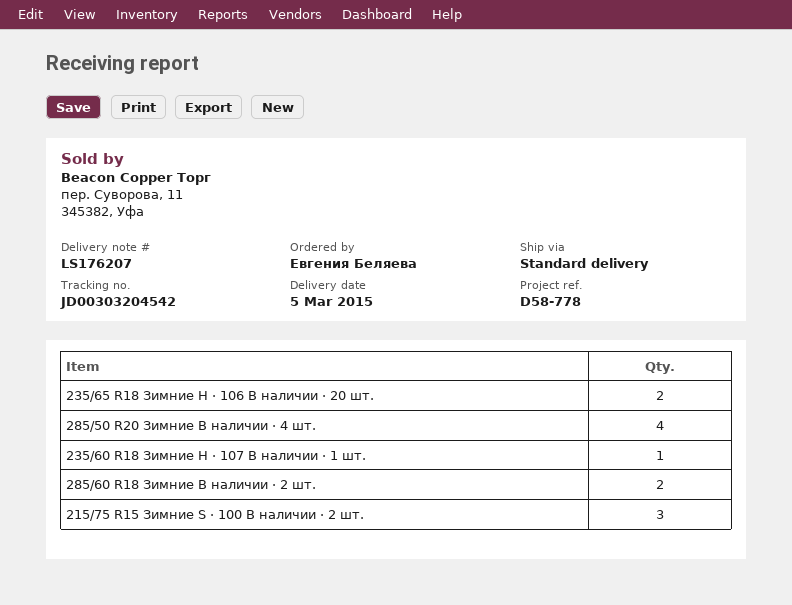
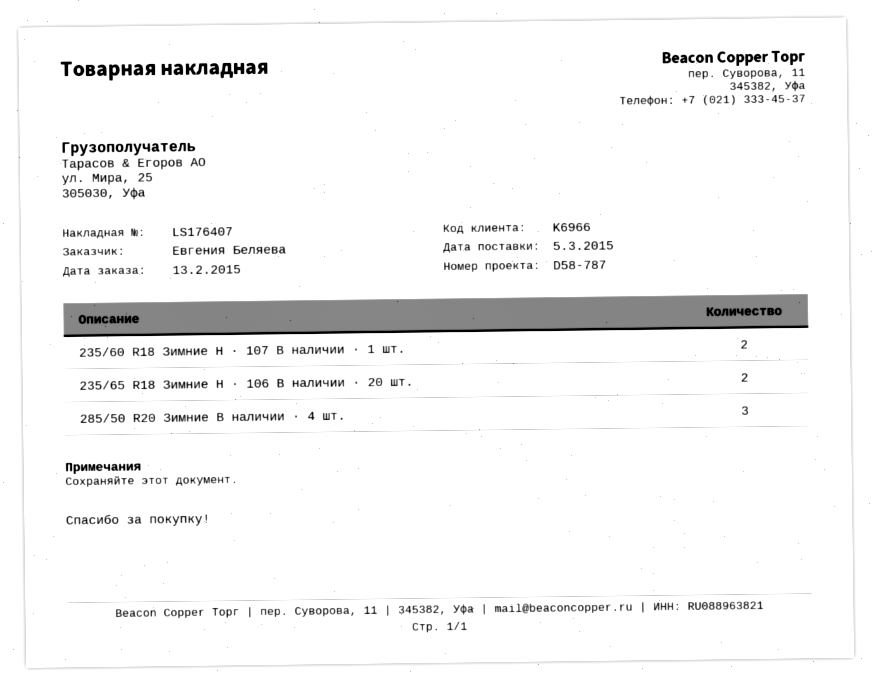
delivery note number: LS176207 -> LS176407
reference: D58-778 -> D58-787
285/50 R20 Зимние В наличии · 4 шт.: 4 -> 3
235/60 R18 Зимние H · 107 В наличии · 1 шт.: 1 -> 2
285/60 R18 Зимние В наличии · 2 шт.: 2 -> none
215/75 R15 Зимние S · 100 В наличии · 2 шт.: 3 -> none

